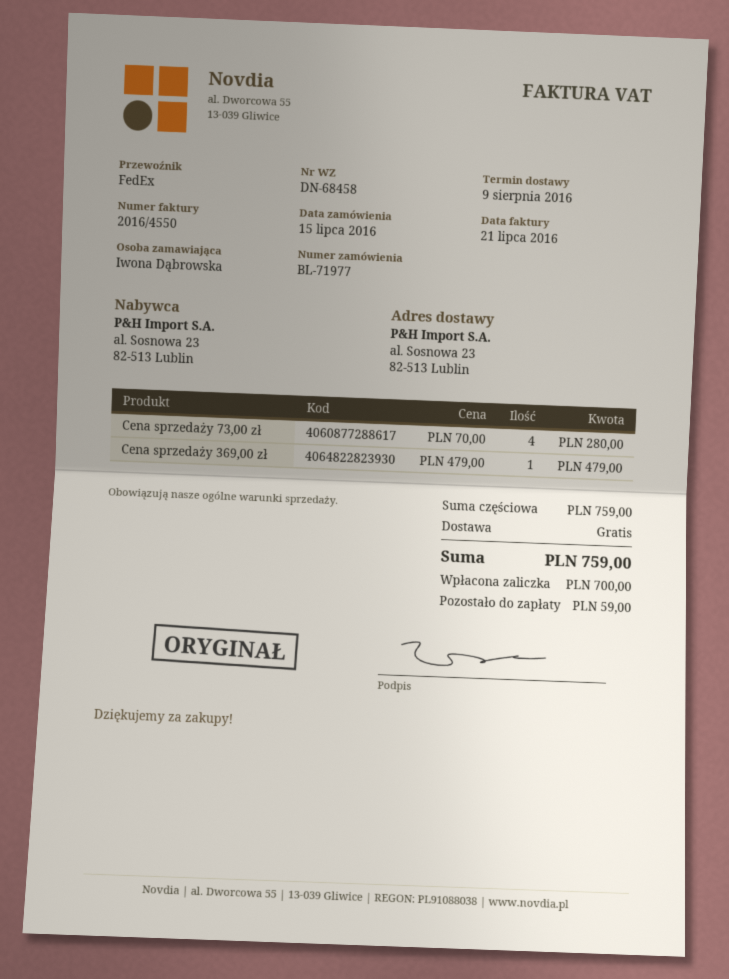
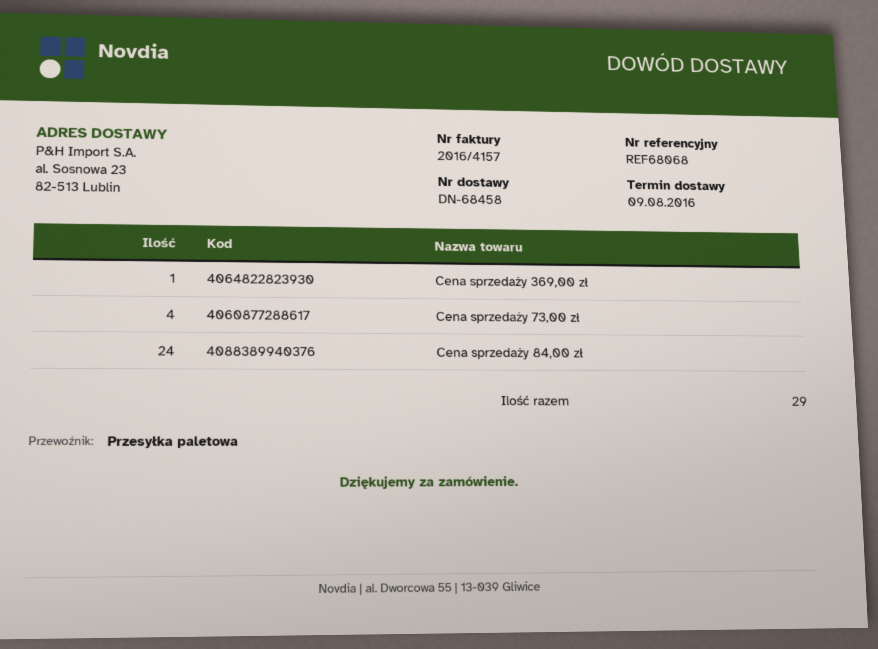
invoice number: 2016/4550 -> 2016/4157
shipping method: FedEx -> pallet freight
Cena sprzedaży 84,00 zł: none -> 24

